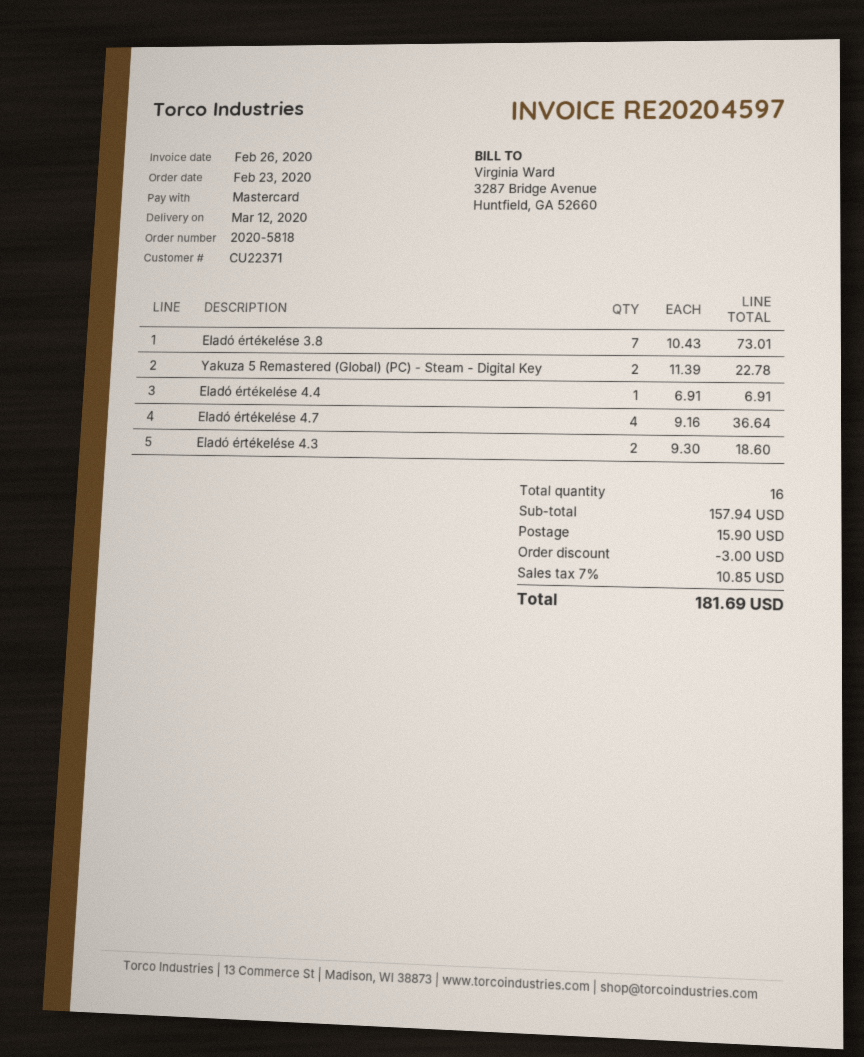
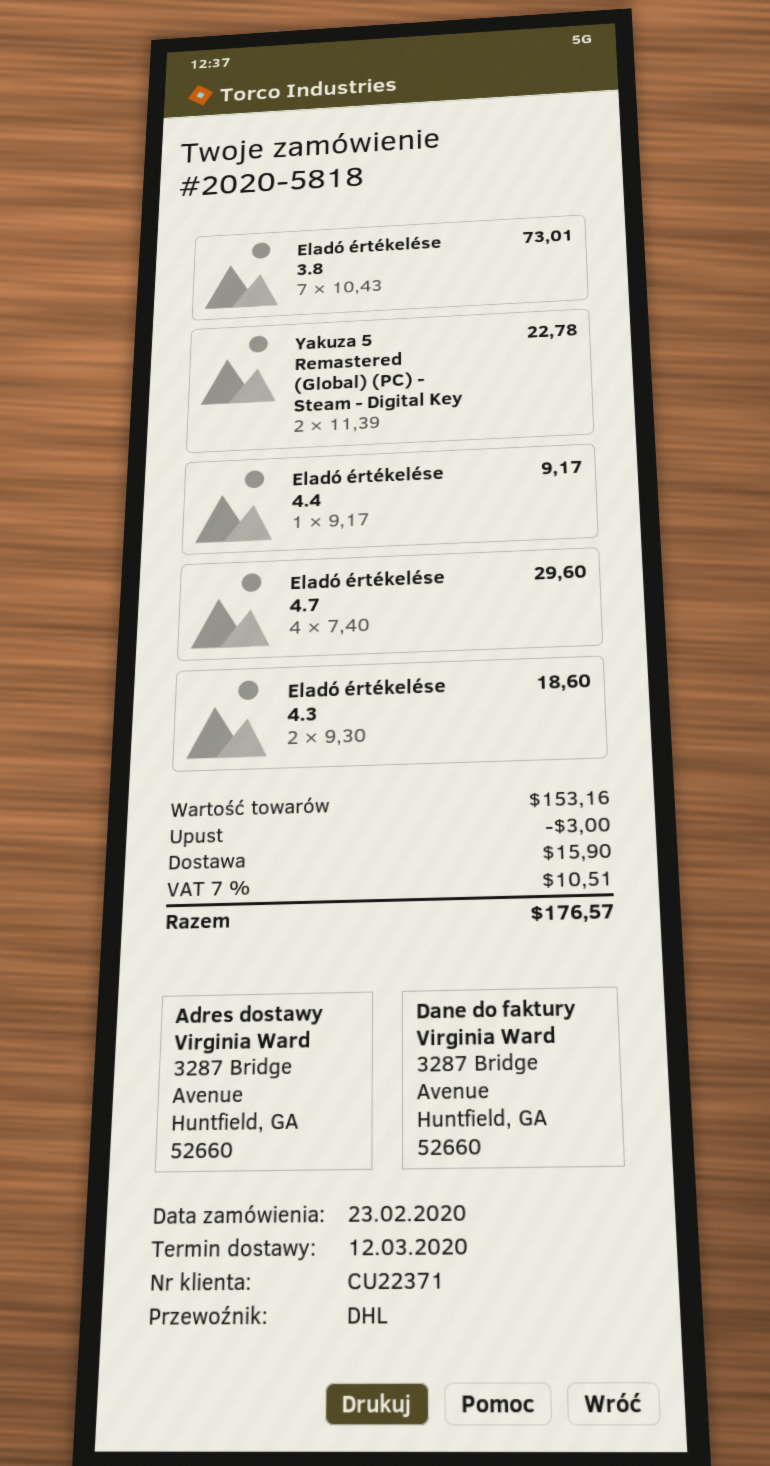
Eladó értékelése 4.4: 1 x 6.91 = 6.91 -> 1 x 9.17 = 9.17
Eladó értékelése 4.7: 4 x 9.16 = 36.64 -> 4 x 7.40 = 29.60
subtotal: 157.94 -> 153.16
tax: 7% = 10.85 -> 7% = 10.51
total: 181.69 -> 176.57

